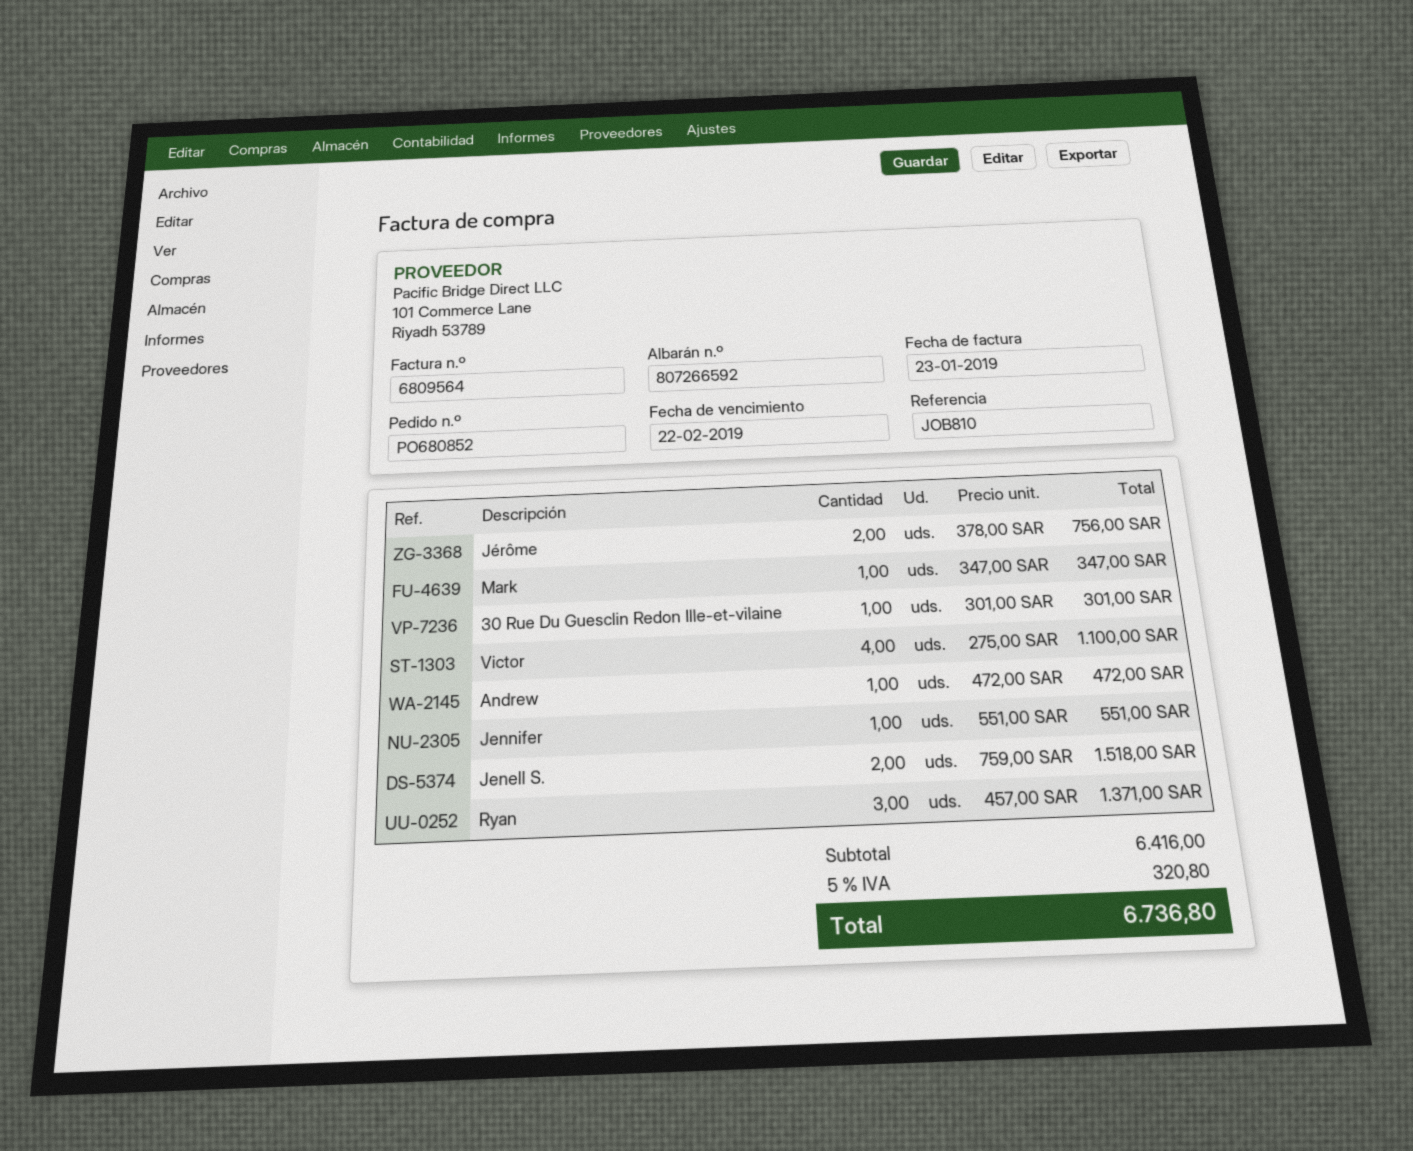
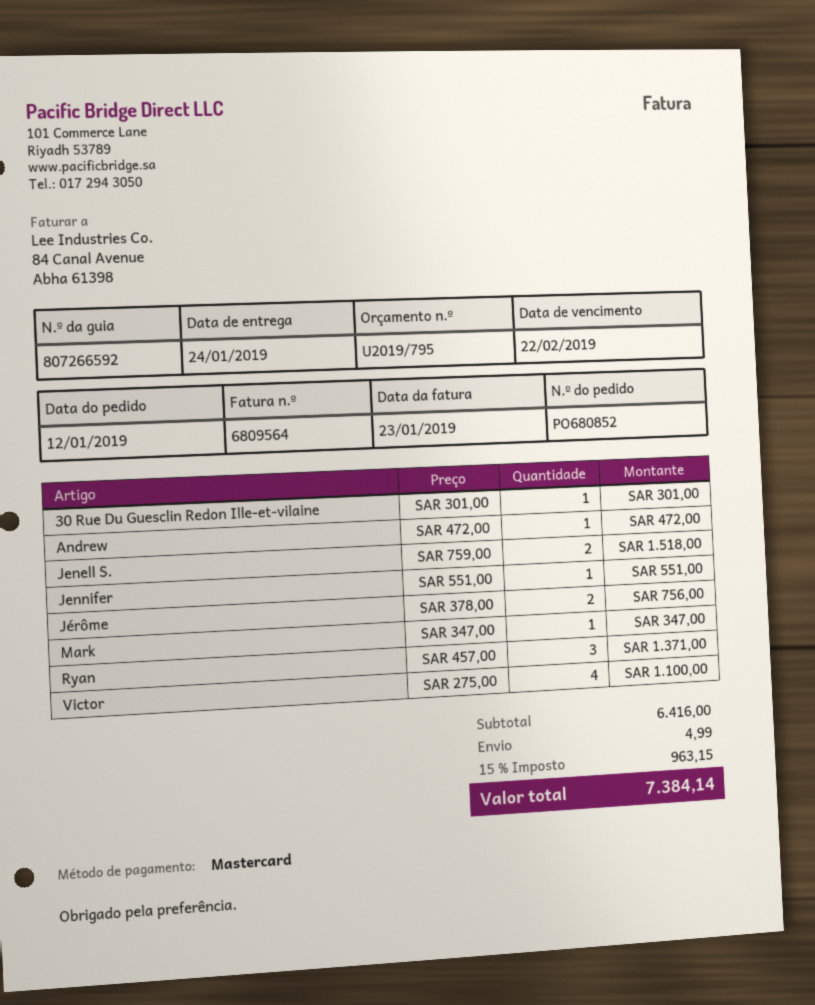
shipping: none -> 4.99
tax: 5% = 320.80 -> 15% = 963.15
total: 6736.80 -> 7384.14

